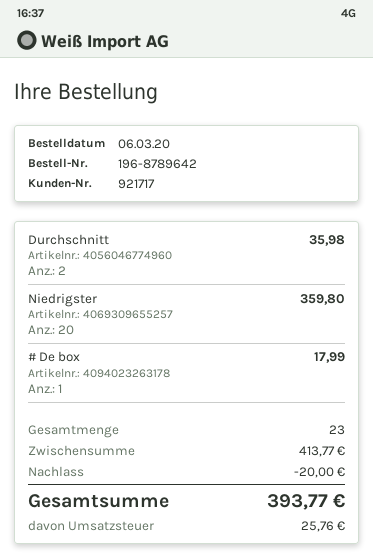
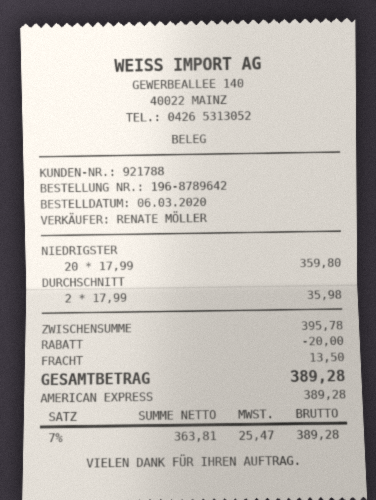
customer number: 921717 -> 921788
# De box: 1 for 17.99 -> none
subtotal: 413.77 -> 395.78
shipping: none -> 13.50
tax: 25.76 -> 25.47
total: 393.77 -> 389.28

